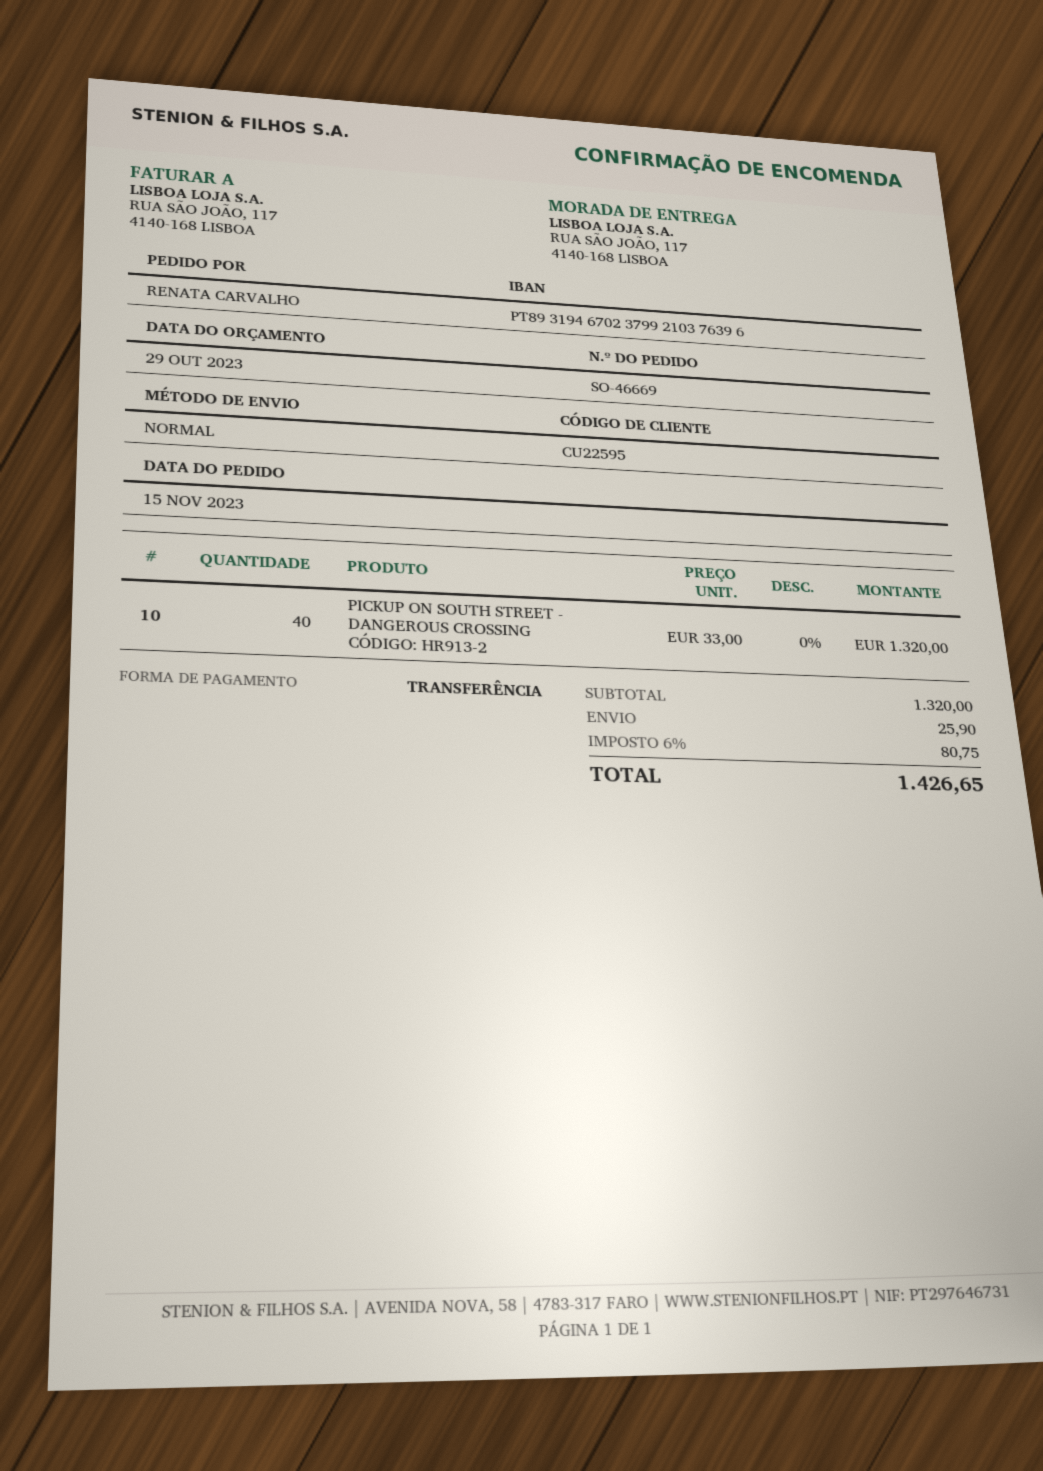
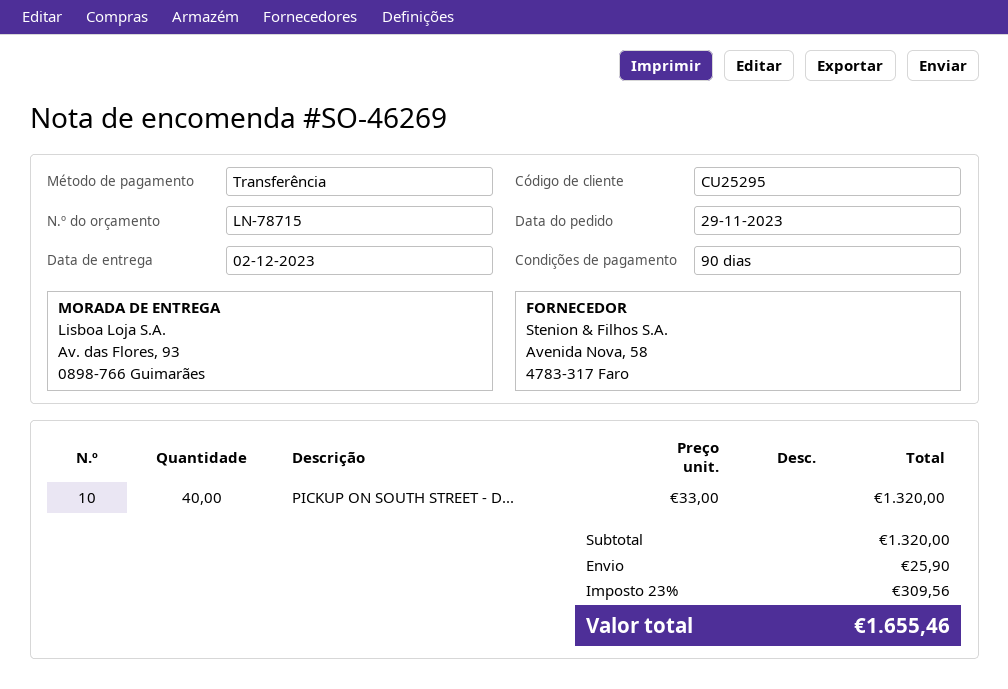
order number: SO-46669 -> SO-46269
order date: 2023-11-15 -> 2023-11-29
customer number: CU22595 -> CU25295
ship to: RUA SÃO JOÃO, 117, 4140-168 LISBOA -> Av. das Flores, 93, 0898-766 Guimarães
tax: 6% = 80.75 -> 23% = 309.56
total: 1426.65 -> 1655.46

